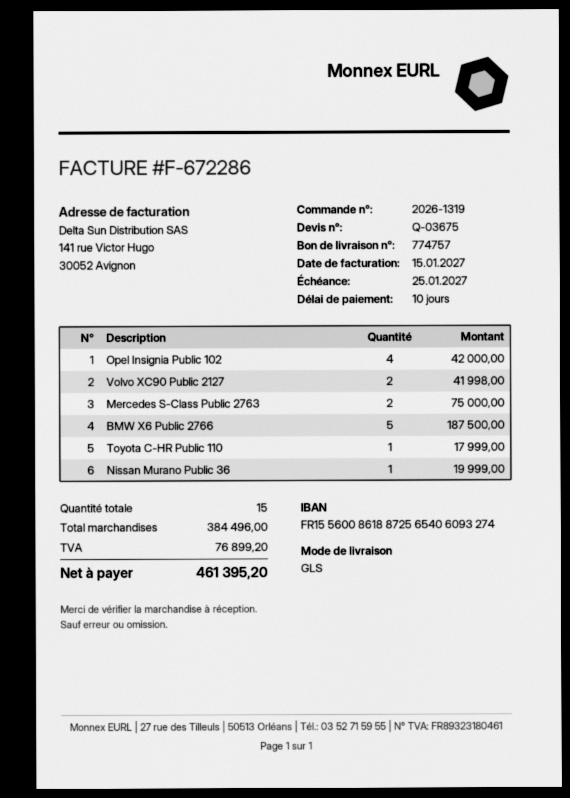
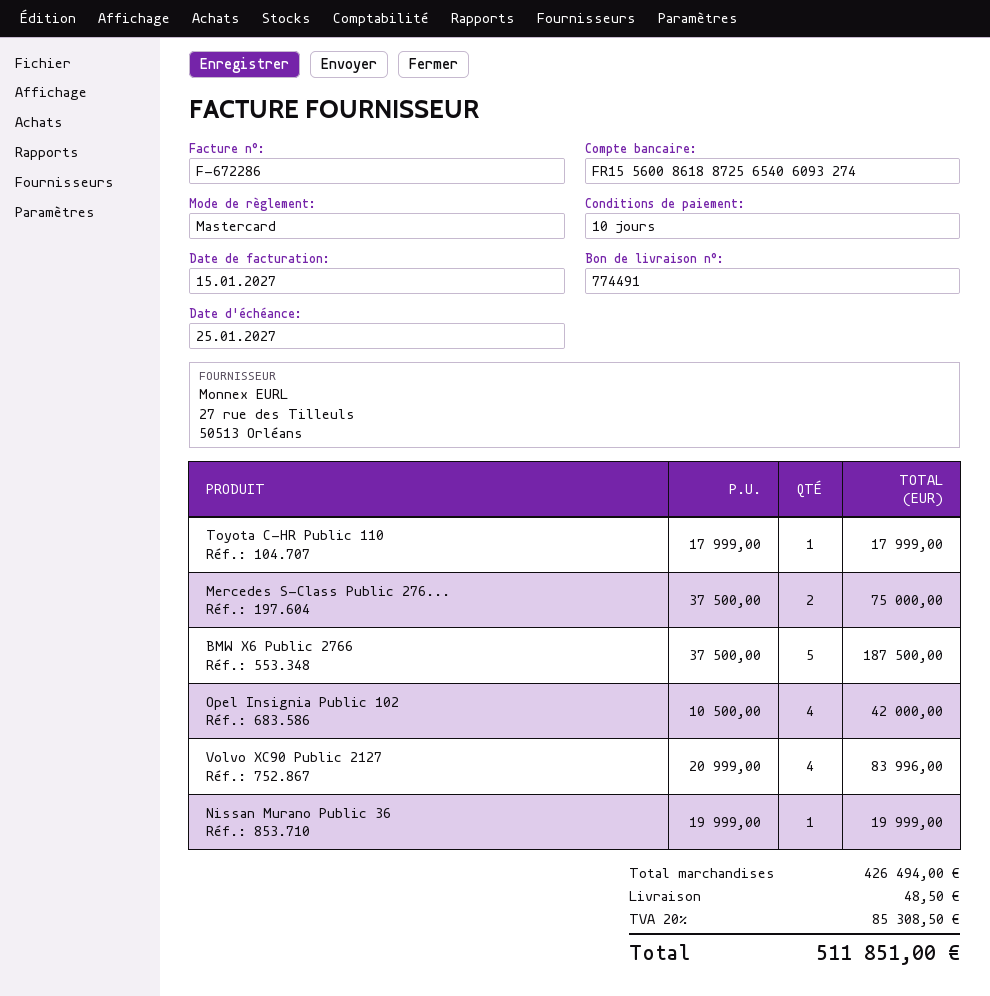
delivery note number: 774757 -> 774491
Volvo XC90 Public 2127: 2 for 41998.00 -> 4 for 83996.00
subtotal: 384496.00 -> 426494.00
shipping: none -> 48.50
tax: 76899.20 -> 85308.50
total: 461395.20 -> 511851.00

